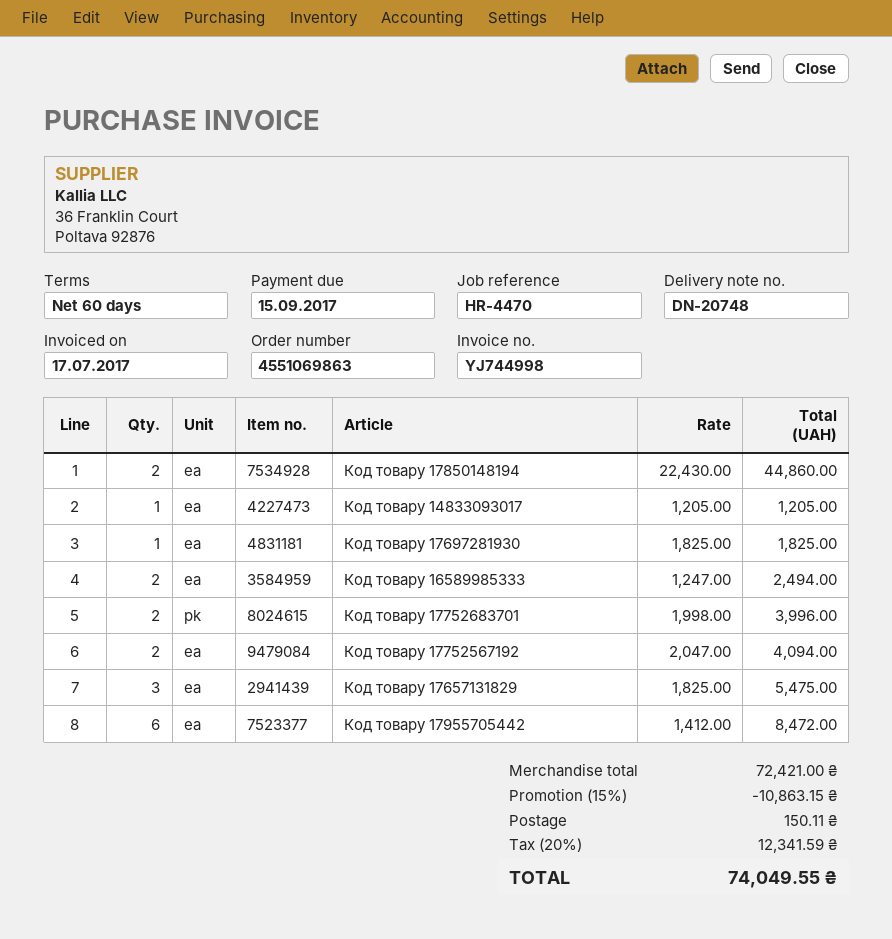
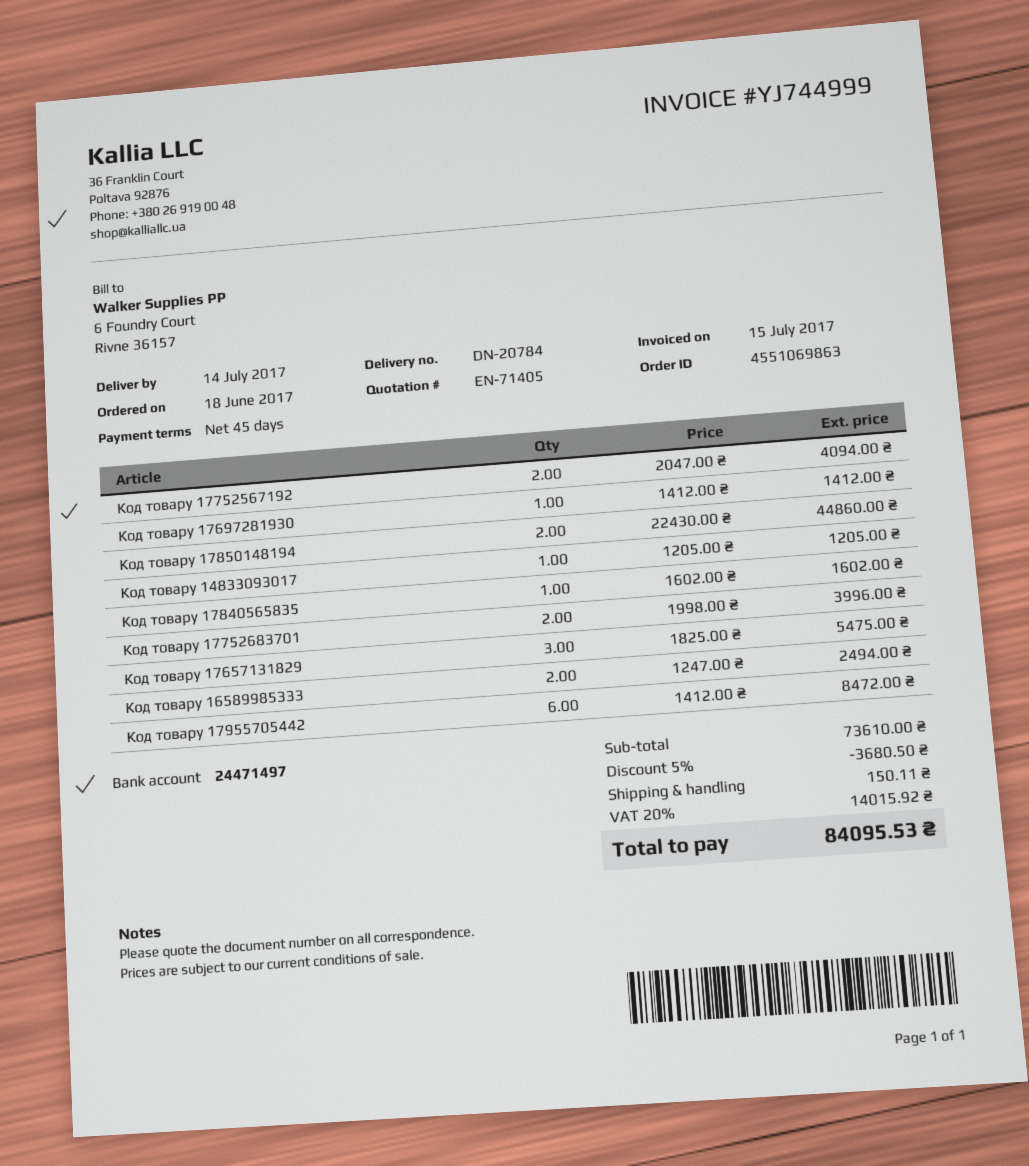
delivery note number: DN-20748 -> DN-20784
invoice number: YJ744998 -> YJ744999
invoice date: 2017-07-17 -> 2017-07-15
payment terms: 60 days -> 45 days
Код товару 17697281930: 1 x 1825.00 = 1825.00 -> 1 x 1412.00 = 1412.00
Код товару 17840565835: none -> 1 x 1602.00 = 1602.00
subtotal: 72421.00 -> 73610.00
discount: 15% = 10863.15 -> 5% = 3680.50
tax: 20% = 12341.59 -> 20% = 14015.92
total: 74049.55 -> 84095.53

